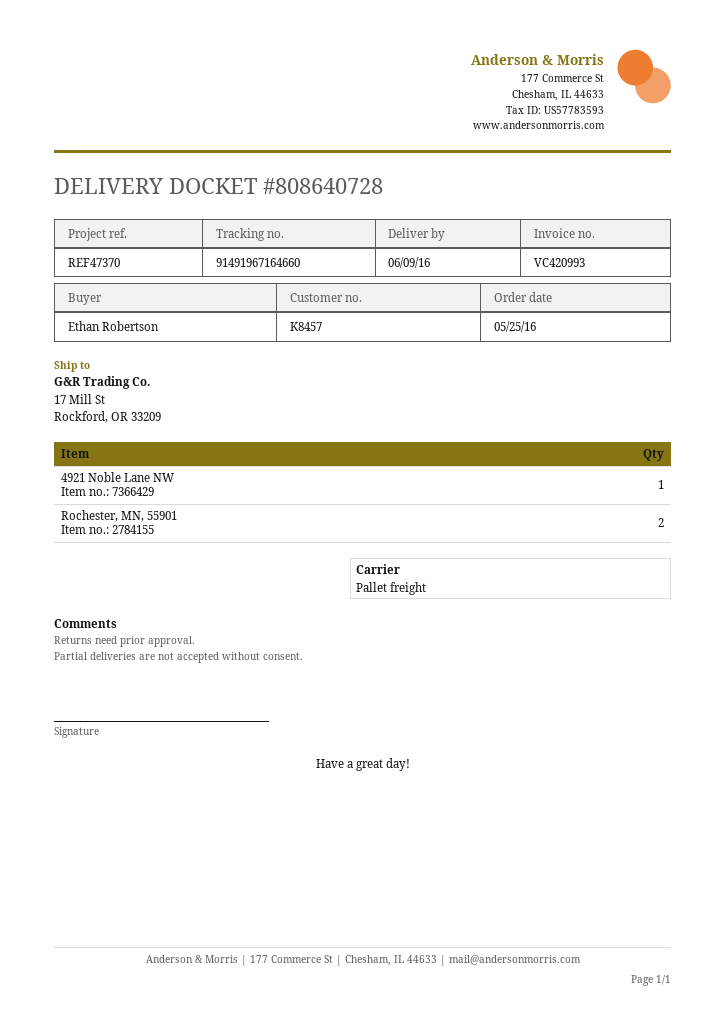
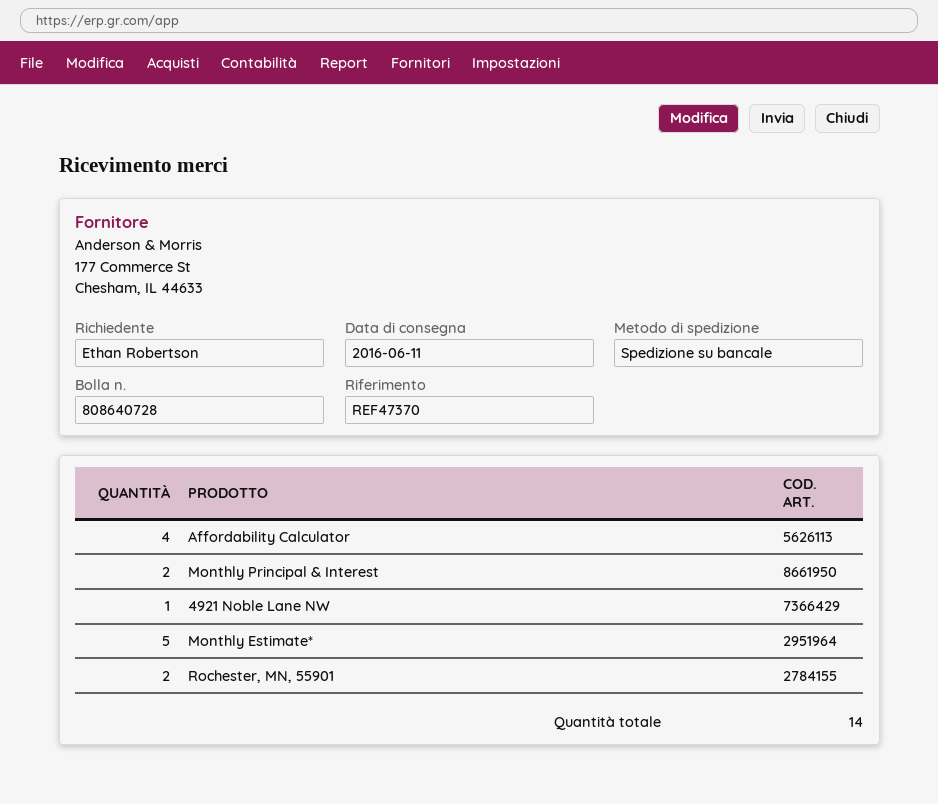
delivery date: 2016-06-09 -> 2016-06-11
Affordability Calculator: none -> 4
Monthly Principal & Interest: none -> 2
Monthly Estimate*: none -> 5

